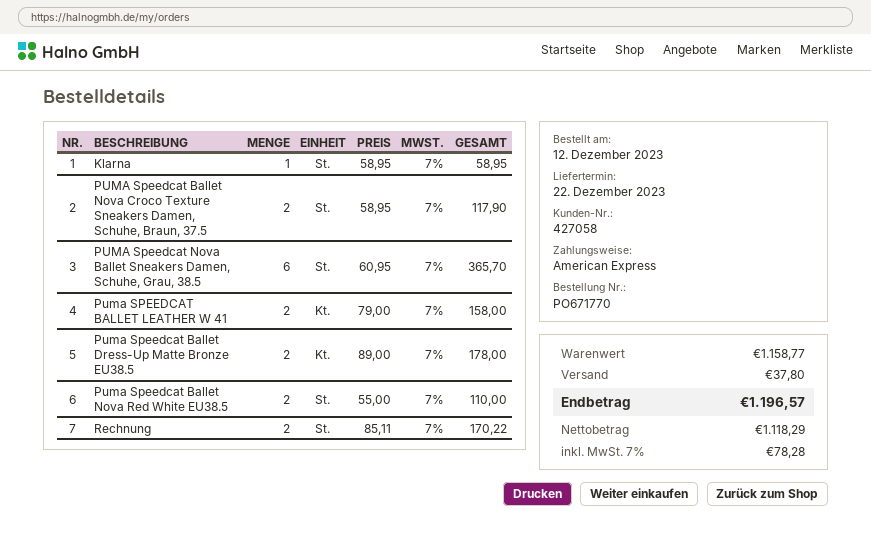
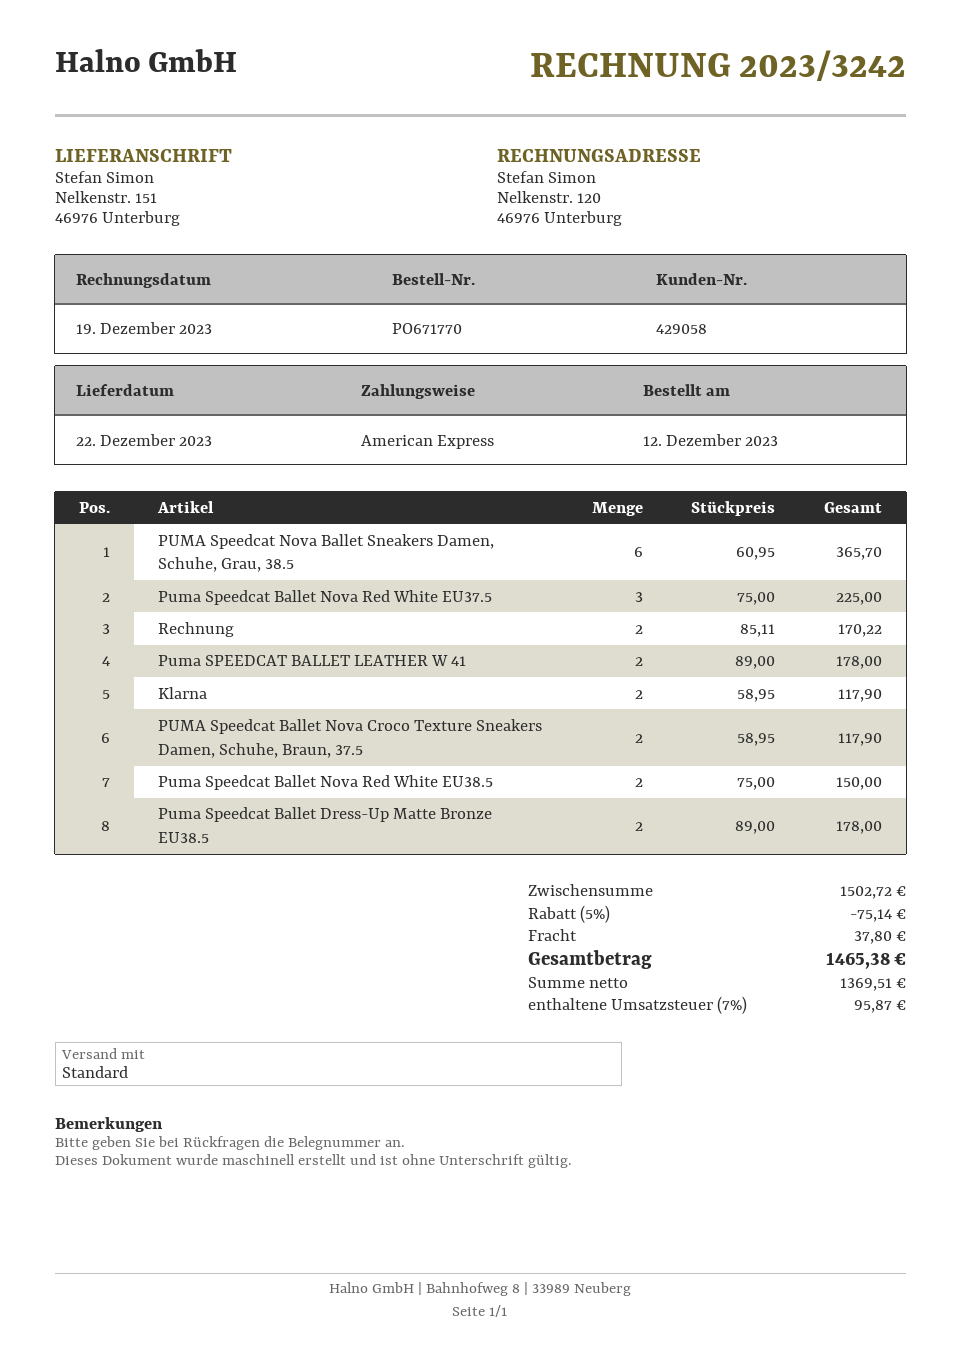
customer number: 427058 -> 429058
Klarna: 1 x 58.95 = 58.95 -> 2 x 58.95 = 117.90
Puma SPEEDCAT BALLET LEATHER W 41: 2 x 79.00 = 158.00 -> 2 x 89.00 = 178.00
Puma Speedcat Ballet Nova Red White EU38.5: 2 x 55.00 = 110.00 -> 2 x 75.00 = 150.00
Puma Speedcat Ballet Nova Red White EU37.5: none -> 3 x 75.00 = 225.00
subtotal: 1158.77 -> 1502.72
discount: none -> 5% = 75.14
net: 1118.29 -> 1369.51
tax: 7% = 78.28 -> 7% = 95.87
total: 1196.57 -> 1465.38

